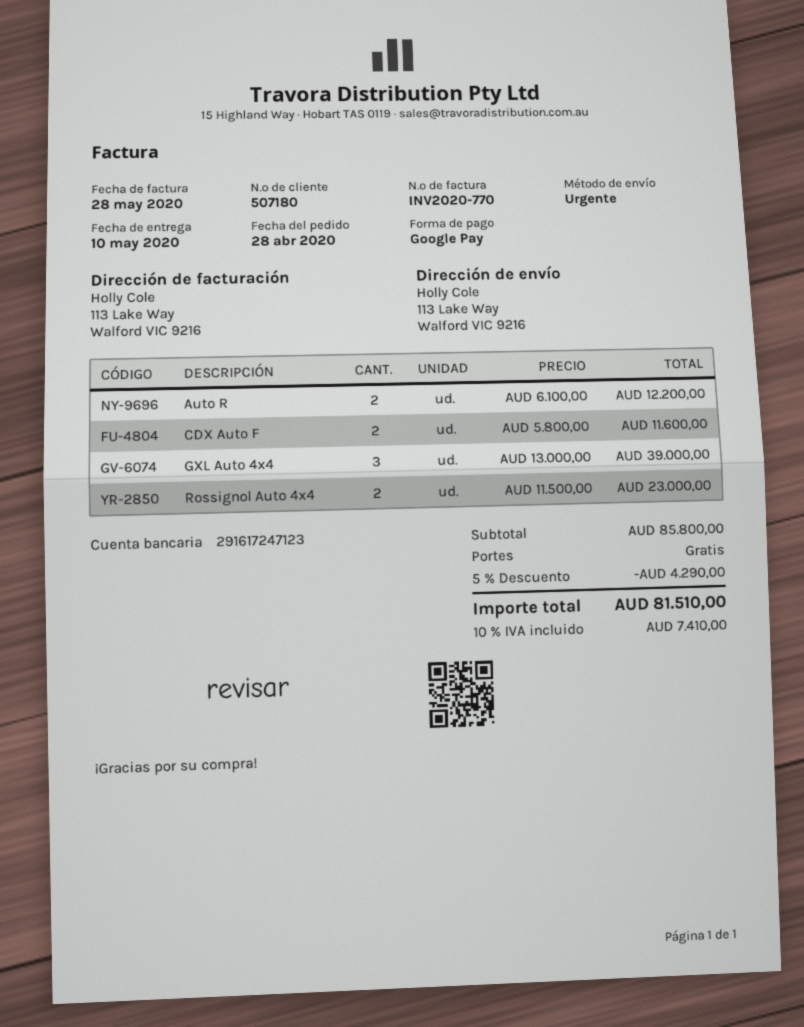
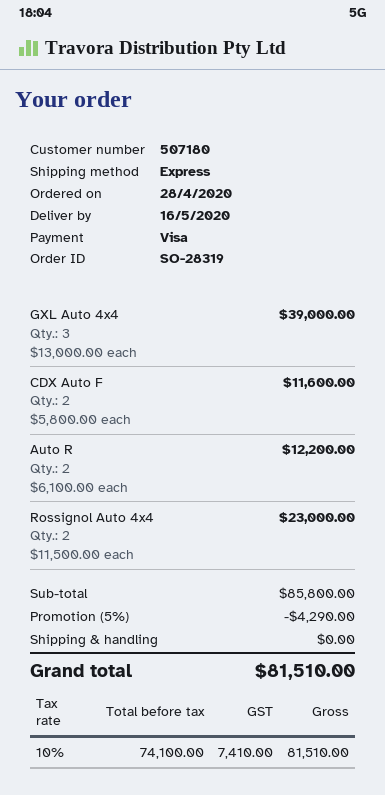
delivery date: 2020-05-10 -> 2020-05-16
payment method: Google Pay -> Visa

